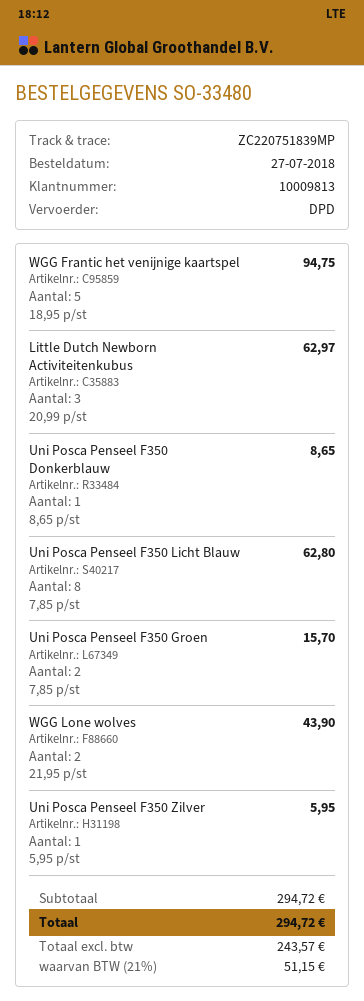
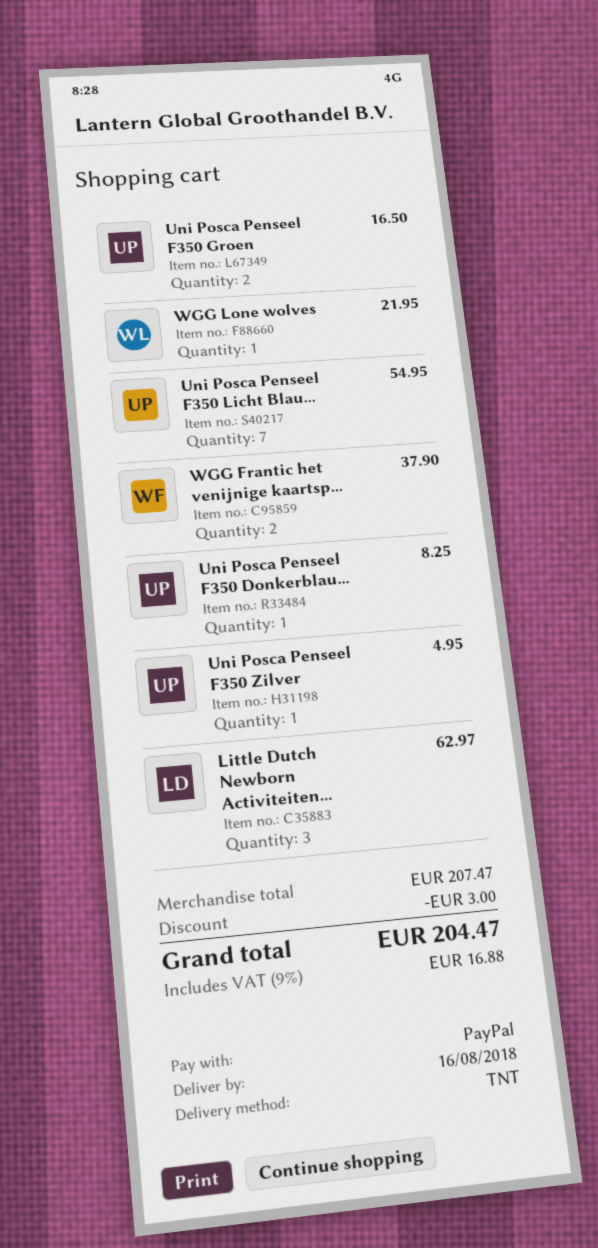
shipping method: DPD -> TNT
WGG Frantic het venijnige kaartspel: 5 for 94.75 -> 2 for 37.90
Uni Posca Penseel F350 Donkerblauw: 1 for 8.65 -> 1 for 8.25
Uni Posca Penseel F350 Licht Blauw: 8 for 62.80 -> 7 for 54.95
Uni Posca Penseel F350 Groen: 2 for 15.70 -> 2 for 16.50
WGG Lone wolves: 2 for 43.90 -> 1 for 21.95
Uni Posca Penseel F350 Zilver: 1 for 5.95 -> 1 for 4.95
subtotal: 294.72 -> 207.47
discount: none -> 3.00
tax: 21% = 51.15 -> 9% = 16.88
total: 294.72 -> 204.47

